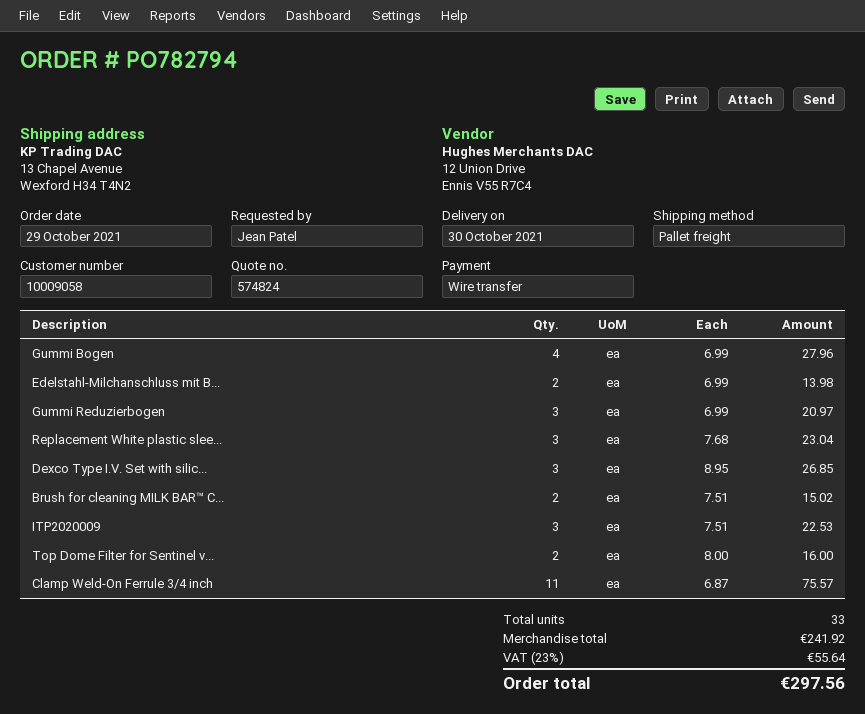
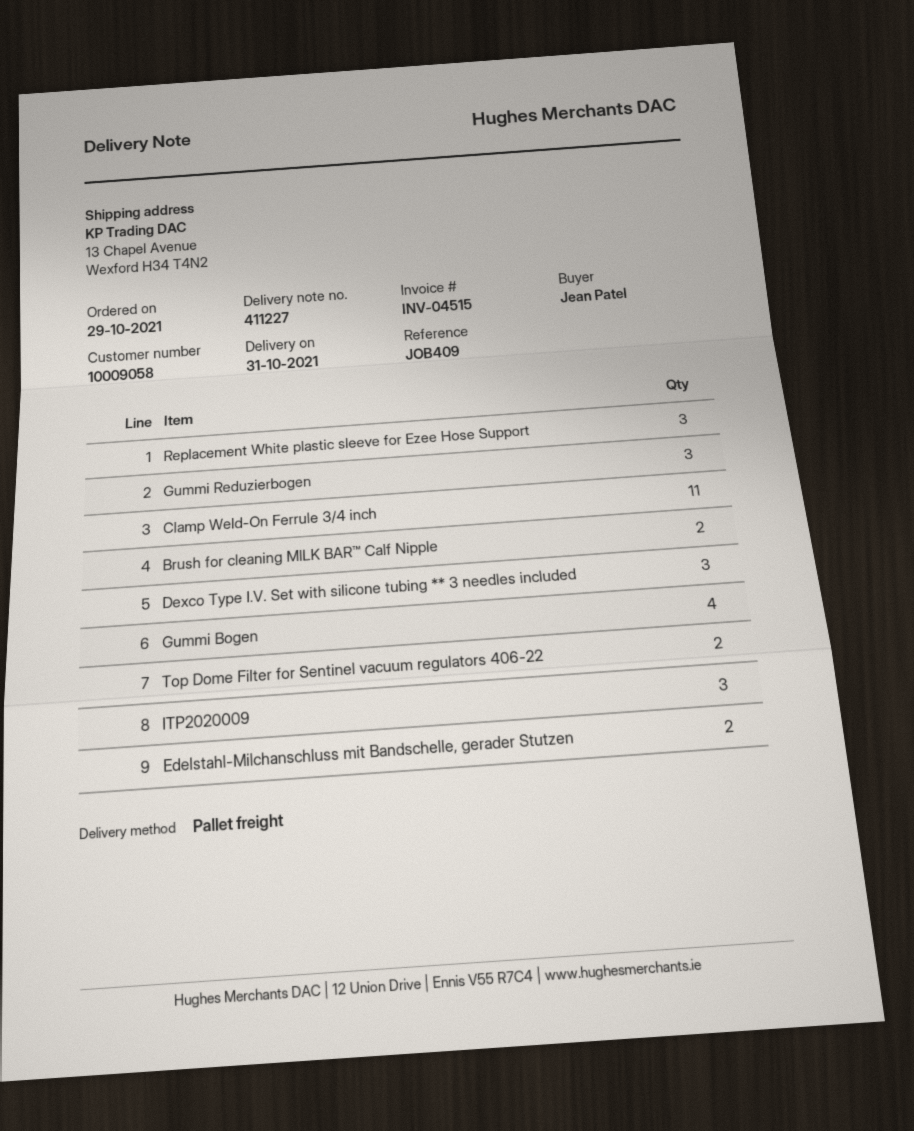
delivery date: 2021-10-30 -> 2021-10-31

